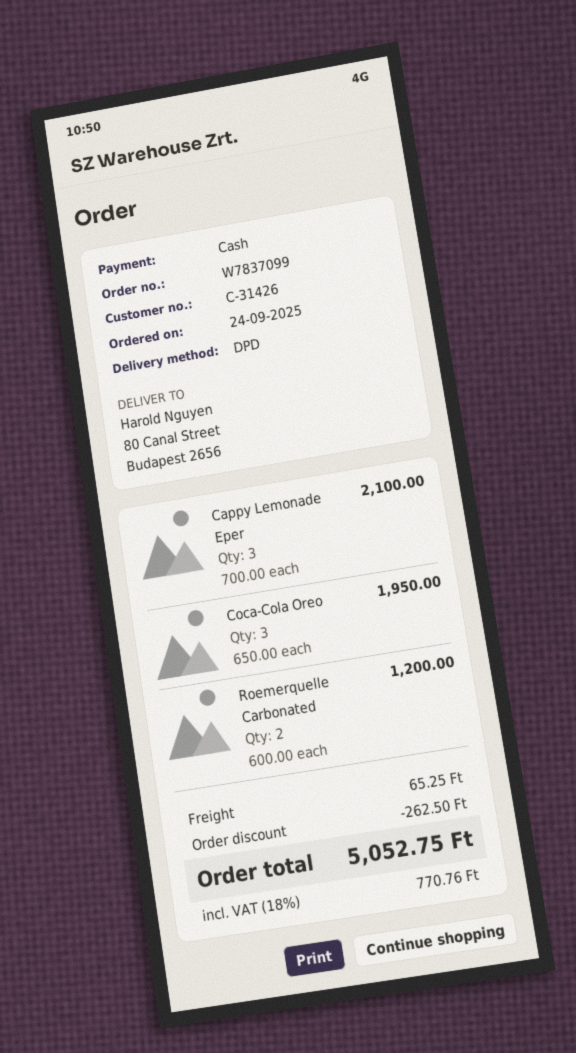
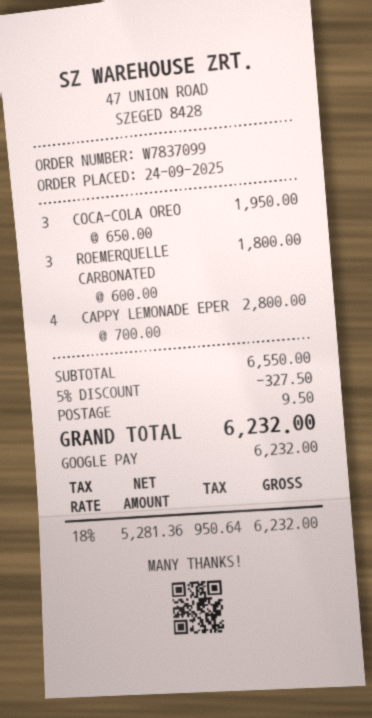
payment method: cash -> Google Pay
Cappy Lemonade Eper: 3 x 700.00 = 2100.00 -> 4 x 700.00 = 2800.00
Roemerquelle Carbonated: 2 x 600.00 = 1200.00 -> 3 x 600.00 = 1800.00
discount: 262.50 -> 327.50
shipping: 65.25 -> 9.50
tax: 18% = 770.76 -> 18% = 950.64
total: 5052.75 -> 6232.00

